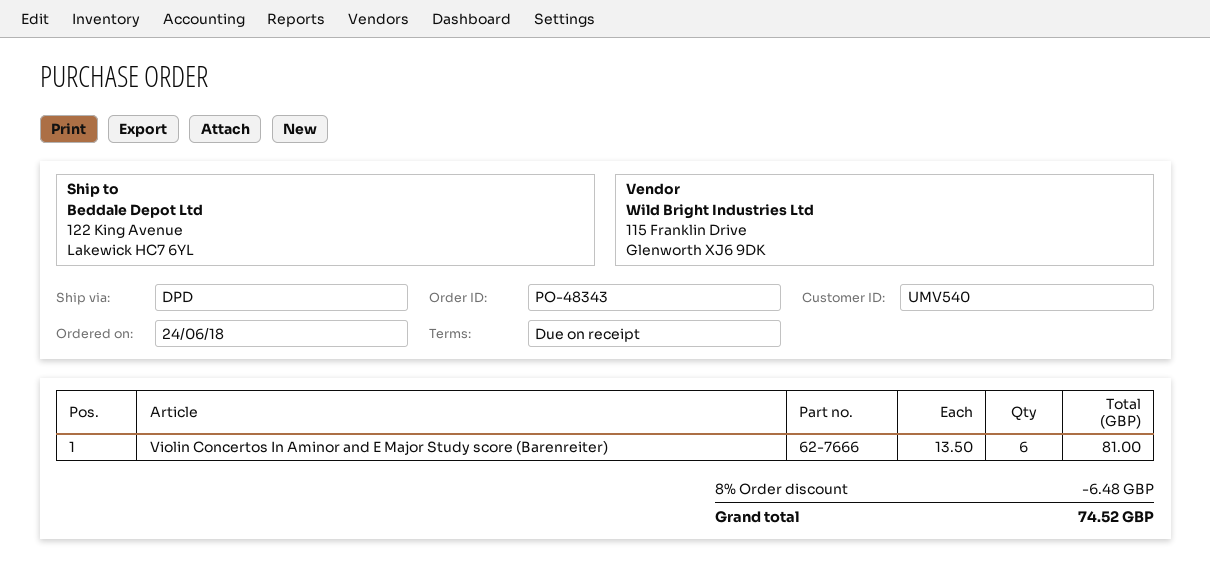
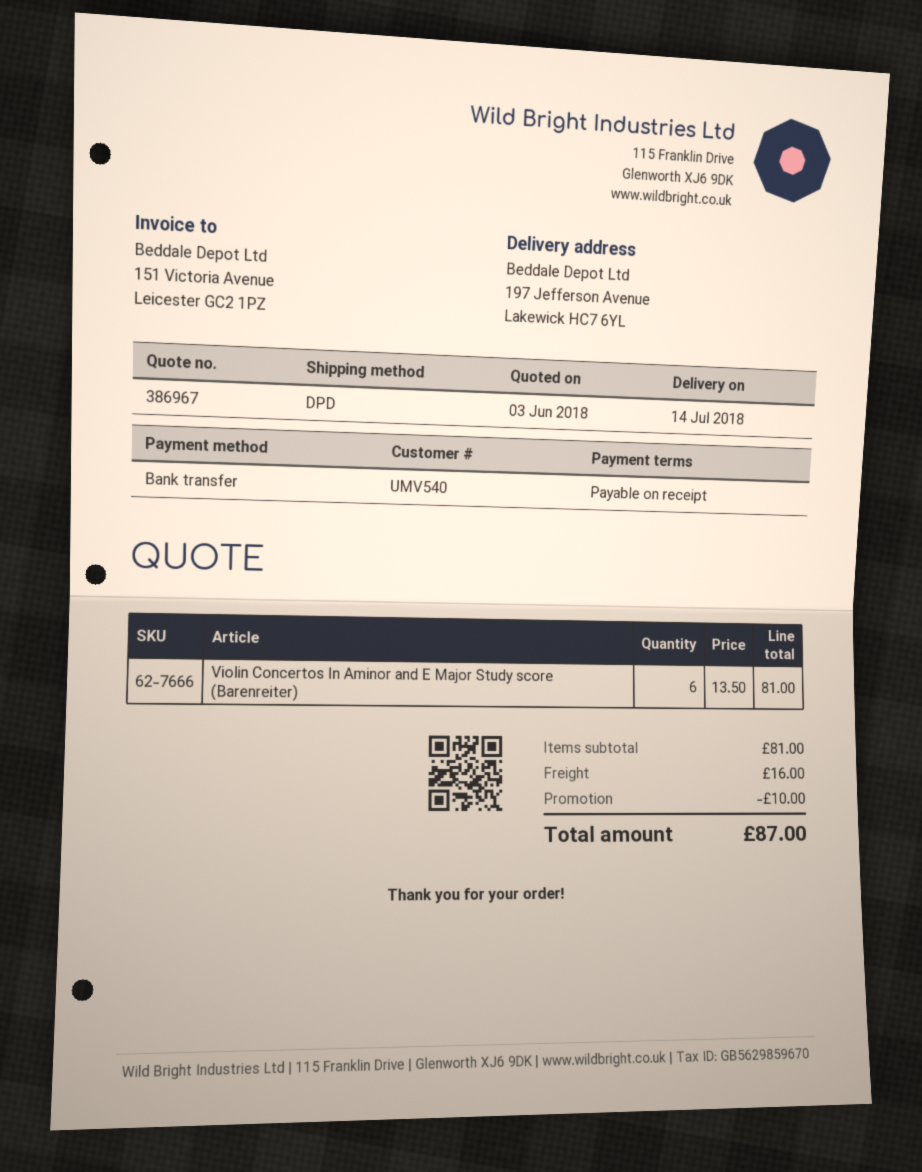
ship to: 122 King Avenue, Lakewick HC7 6YL -> 197 Jefferson Avenue, Lakewick HC7 6YL
discount: 6.48 -> 10.00
shipping: none -> 16.00
total: 74.52 -> 87.00

